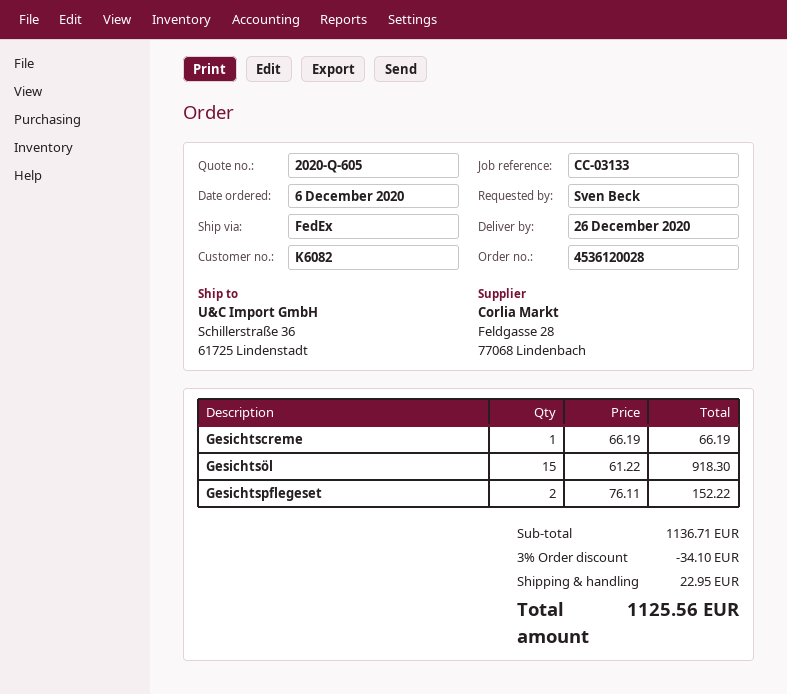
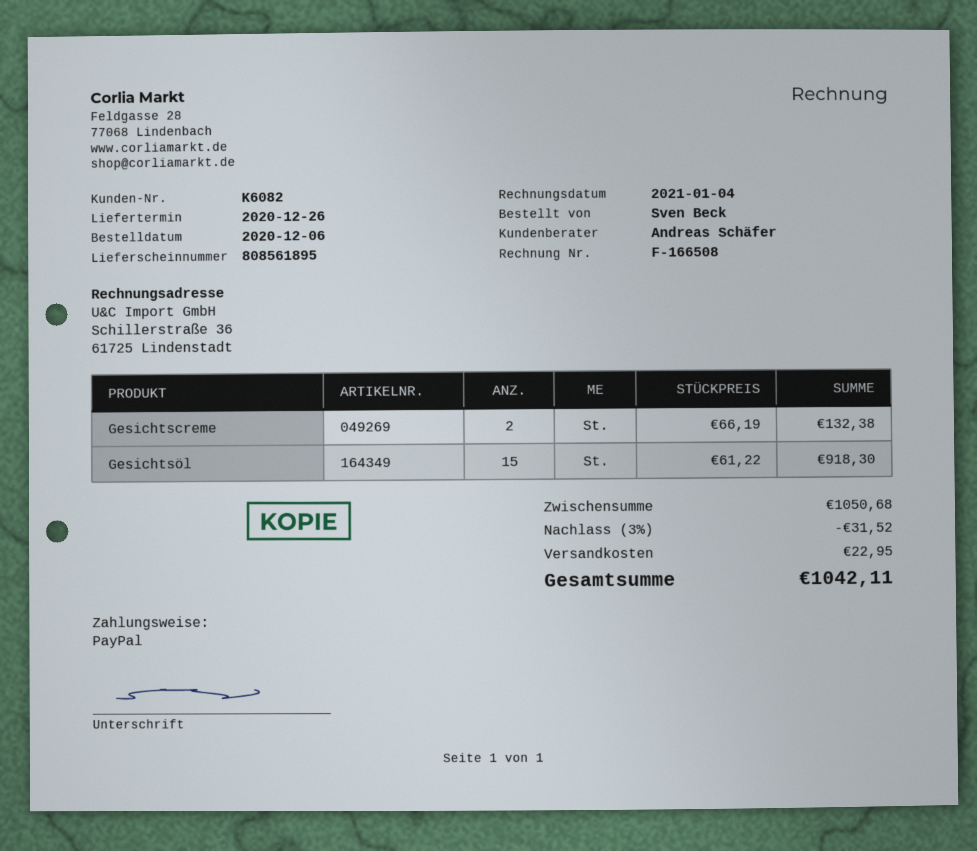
Gesichtscreme: 1 x 66.19 = 66.19 -> 2 x 66.19 = 132.38
Gesichtspflegeset: 2 x 76.11 = 152.22 -> none
subtotal: 1136.71 -> 1050.68
discount: 3% = 34.10 -> 3% = 31.52
total: 1125.56 -> 1042.11

